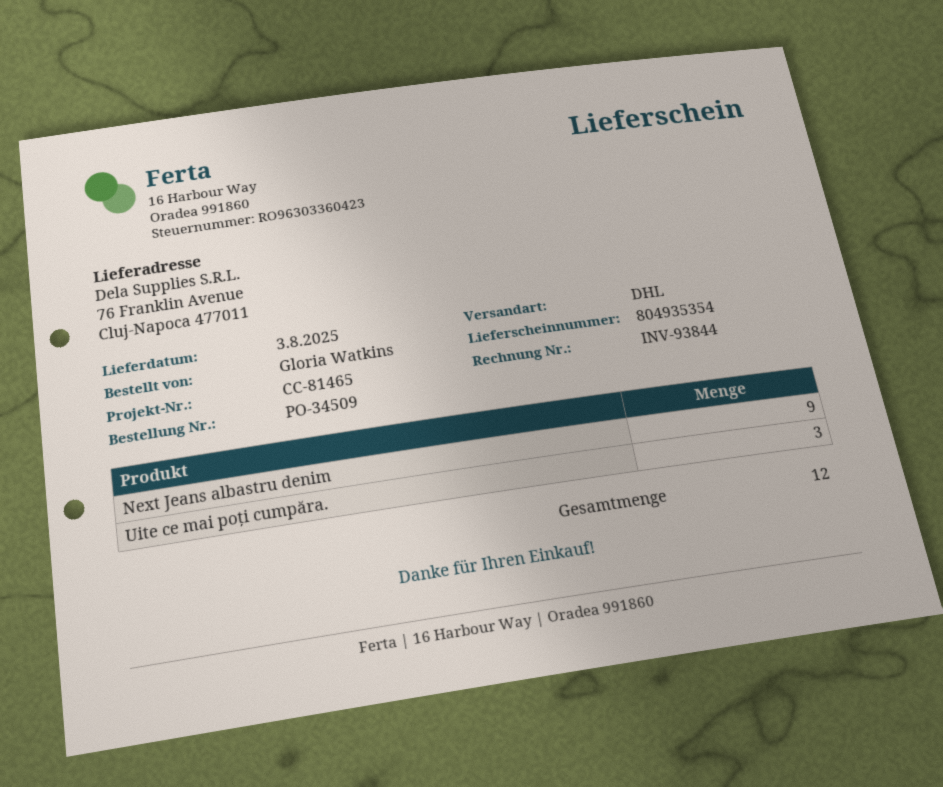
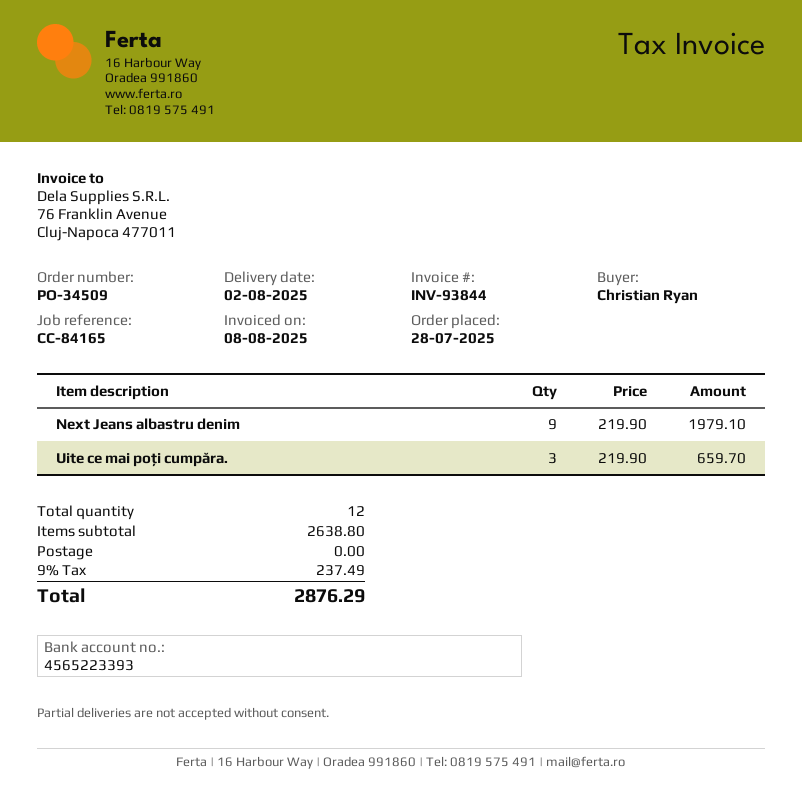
delivery date: 2025-08-03 -> 2025-08-02
reference: CC-81465 -> CC-84165
ordered by: Gloria Watkins -> Christian Ryan

